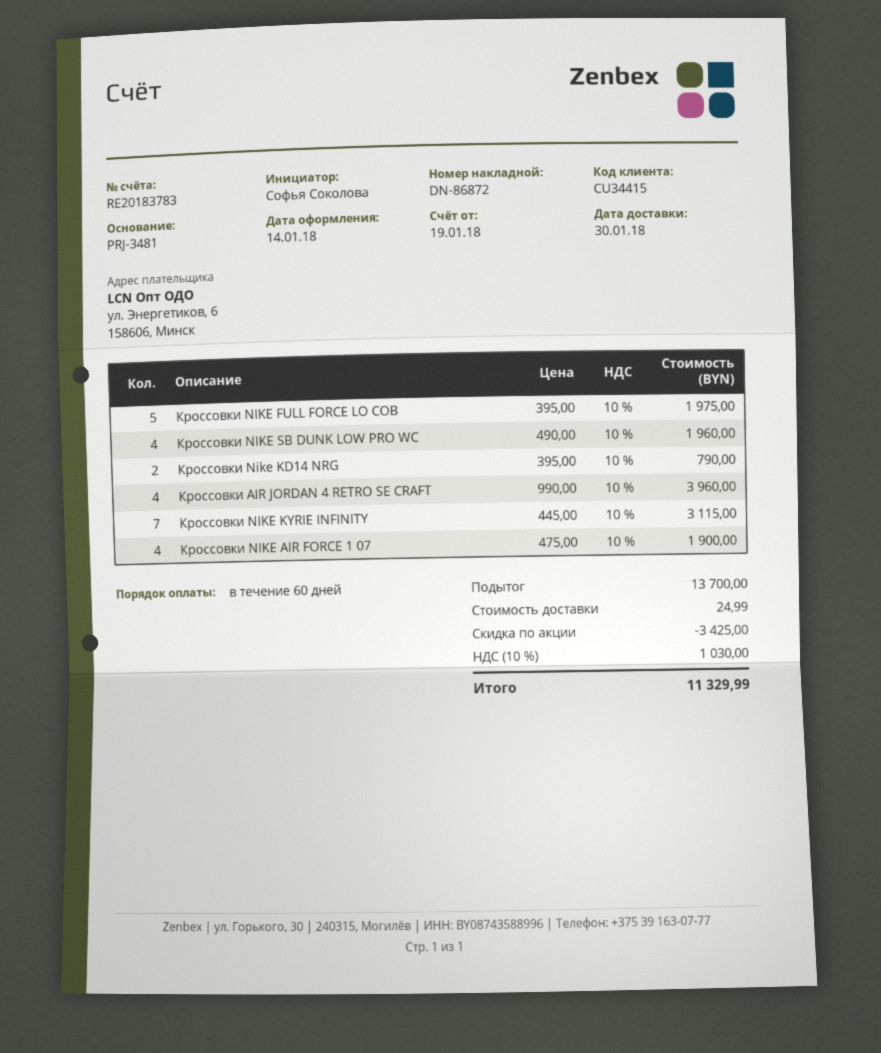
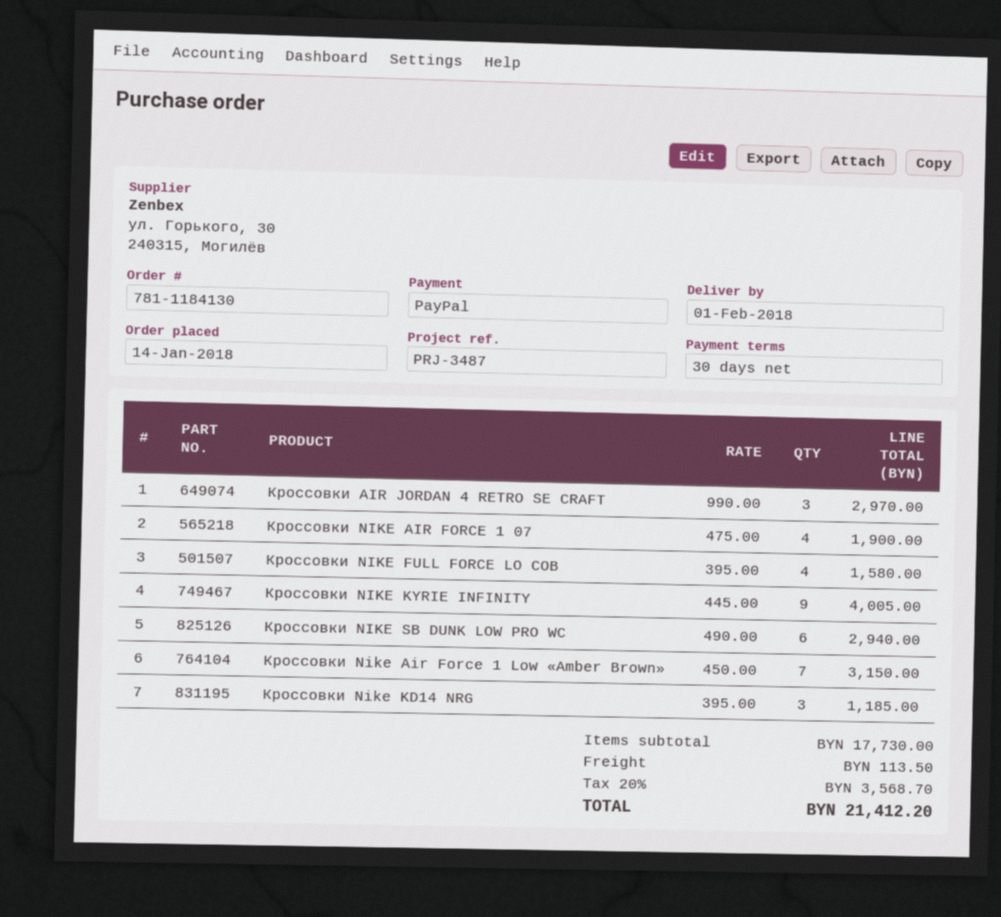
delivery date: 2018-01-30 -> 2018-02-01
payment terms: 60 days -> 30 days
reference: PRJ-3481 -> PRJ-3487
Кроссовки NIKE FULL FORCE LO COB: 5 x 395.00 = 1975.00 -> 4 x 395.00 = 1580.00
Кроссовки NIKE SB DUNK LOW PRO WC: 4 x 490.00 = 1960.00 -> 6 x 490.00 = 2940.00
Кроссовки Nike KD14 NRG: 2 x 395.00 = 790.00 -> 3 x 395.00 = 1185.00
Кроссовки AIR JORDAN 4 RETRO SE CRAFT: 4 x 990.00 = 3960.00 -> 3 x 990.00 = 2970.00
Кроссовки NIKE KYRIE INFINITY: 7 x 445.00 = 3115.00 -> 9 x 445.00 = 4005.00
Кроссовки Nike Air Force 1 Low «Amber Brown»: none -> 7 x 450.00 = 3150.00
subtotal: 13700.00 -> 17730.00
discount: 3425.00 -> none
shipping: 24.99 -> 113.50
tax: 10% = 1030.00 -> 20% = 3568.70
total: 11329.99 -> 21412.20

